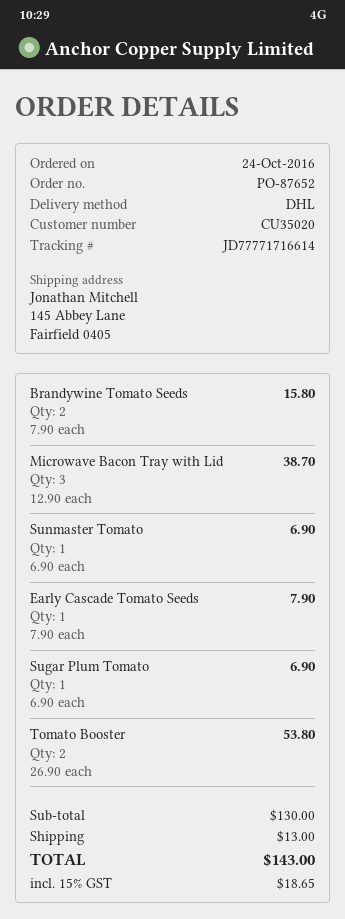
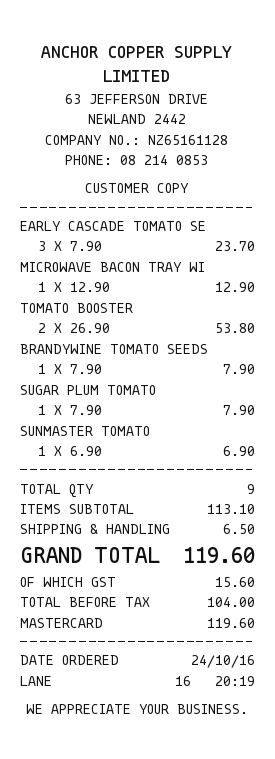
Brandywine Tomato Seeds: 2 x 7.90 = 15.80 -> 1 x 7.90 = 7.90
Microwave Bacon Tray with Lid: 3 x 12.90 = 38.70 -> 1 x 12.90 = 12.90
Early Cascade Tomato Seeds: 1 x 7.90 = 7.90 -> 3 x 7.90 = 23.70
Sugar Plum Tomato: 1 x 6.90 = 6.90 -> 1 x 7.90 = 7.90
subtotal: 130.00 -> 113.10
shipping: 13.00 -> 6.50
tax: 18.65 -> 15.60
total: 143.00 -> 119.60

